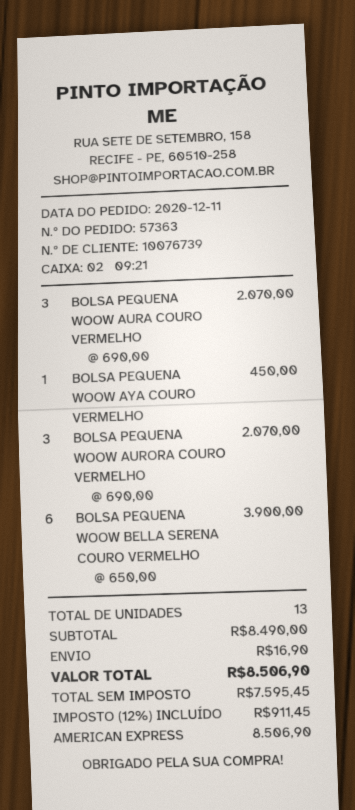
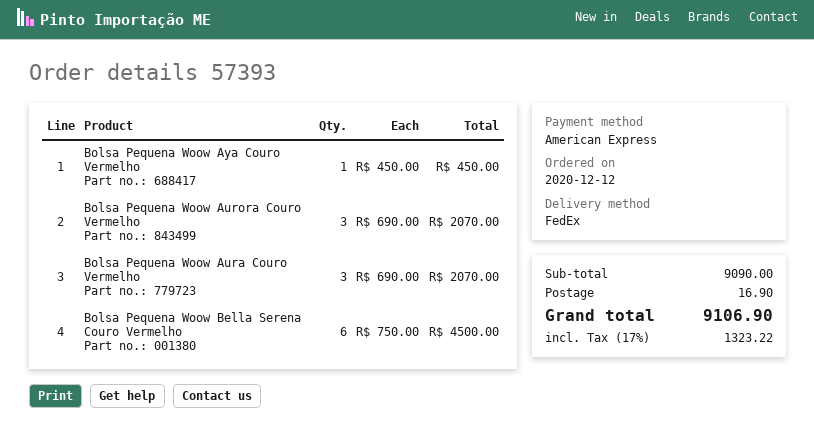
order number: 57363 -> 57393
order date: 2020-12-11 -> 2020-12-12
BOLSA PEQUENA WOOW BELLA SERENA COURO VERMELHO: 6 x 650.00 = 3900.00 -> 6 x 750.00 = 4500.00
subtotal: 8490.00 -> 9090.00
tax: 12% = 911.45 -> 17% = 1323.22
total: 8506.90 -> 9106.90

